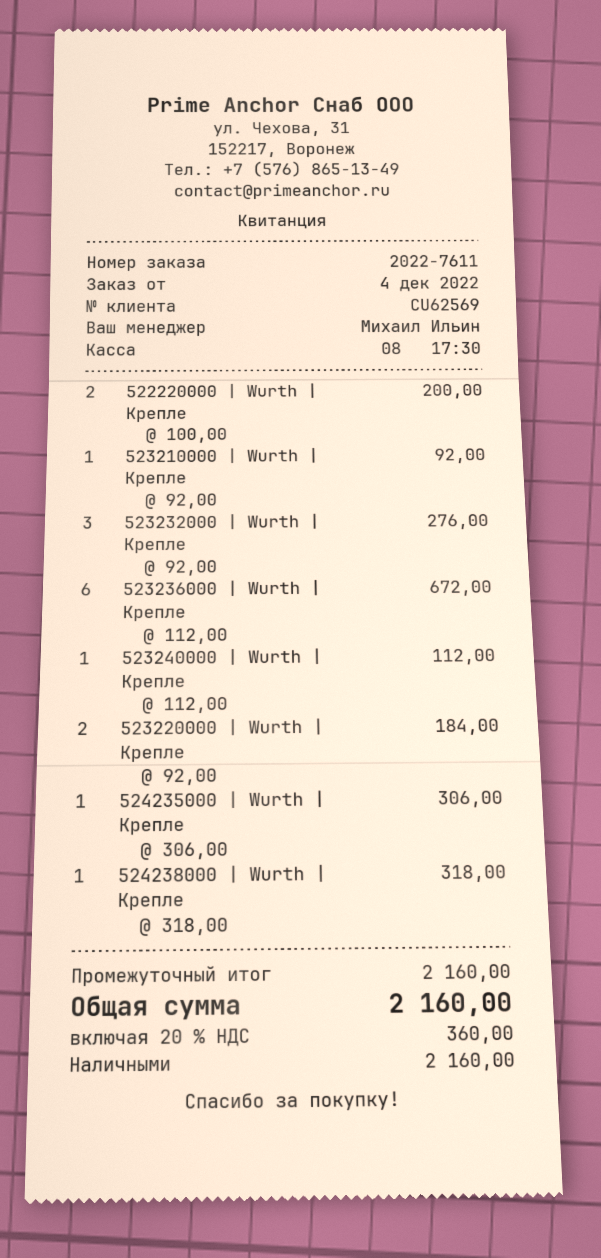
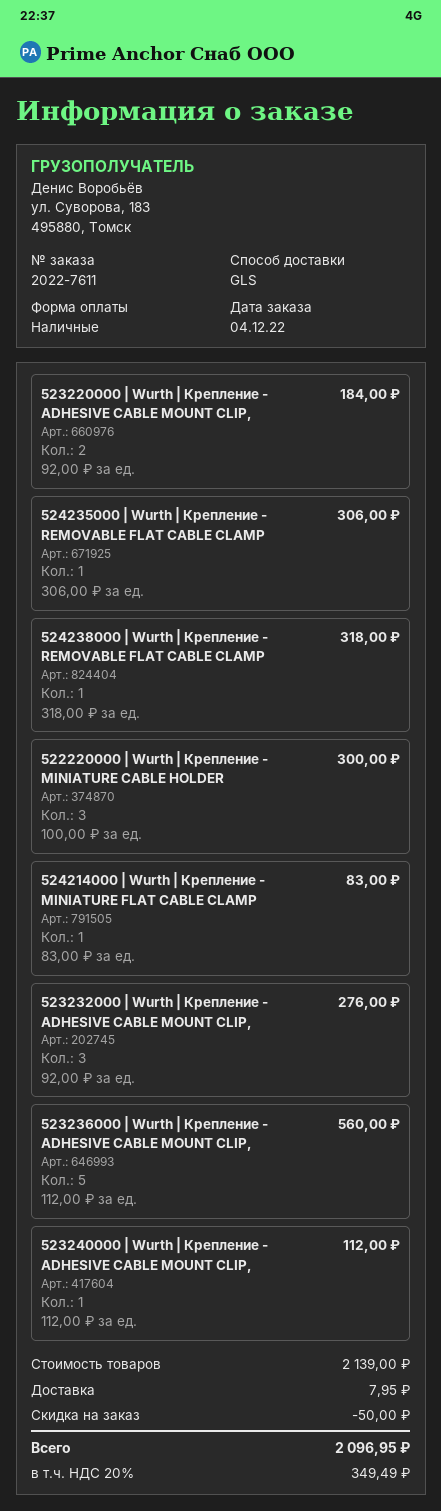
522220000 | Wurth | Крепле: 2 x 100.00 = 200.00 -> 3 x 100.00 = 300.00
523210000 | Wurth | Крепле: 1 x 92.00 = 92.00 -> none
523236000 | Wurth | Крепле: 6 x 112.00 = 672.00 -> 5 x 112.00 = 560.00
524214000 | Wurth | Крепление - MINIATURE FLAT CABLE CLAMP: none -> 1 x 83.00 = 83.00
subtotal: 2160.00 -> 2139.00
discount: none -> 50.00
shipping: none -> 7.95
tax: 20% = 360.00 -> 20% = 349.49
total: 2160.00 -> 2096.95

